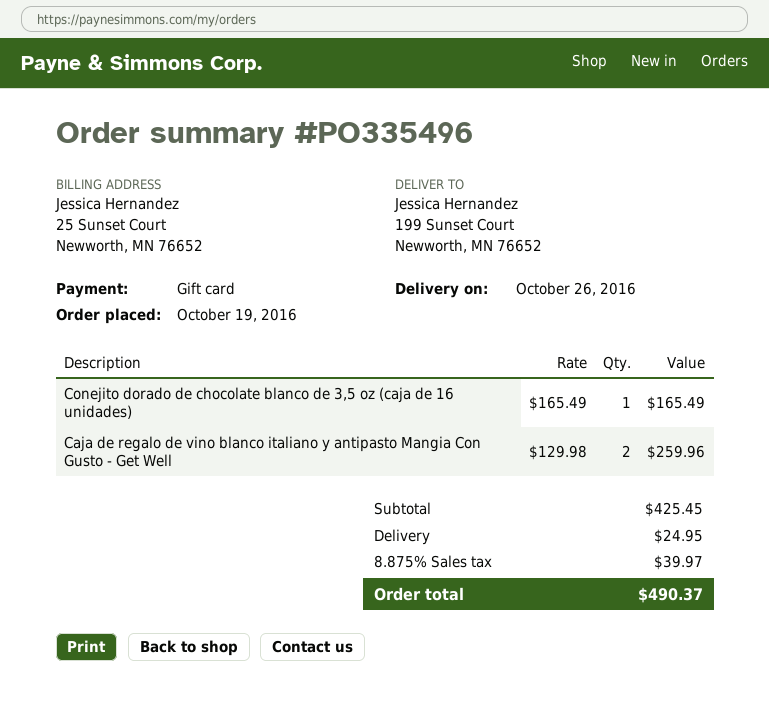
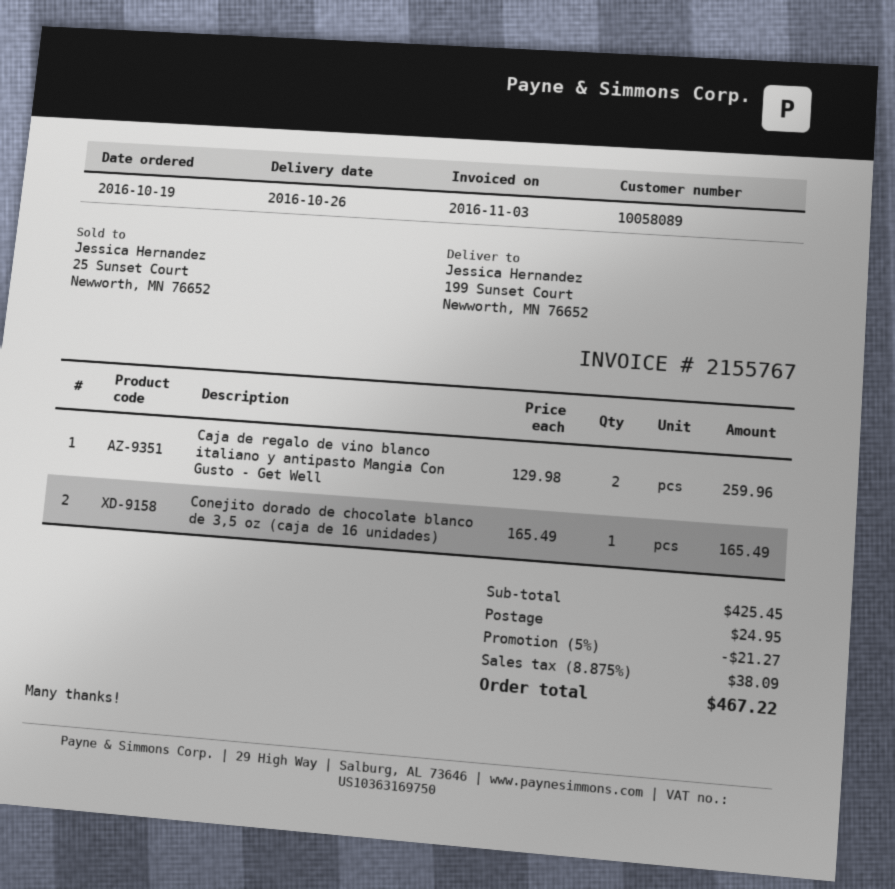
discount: none -> 5% = 21.27
tax: 8.875% = 39.97 -> 8.875% = 38.09
total: 490.37 -> 467.22

